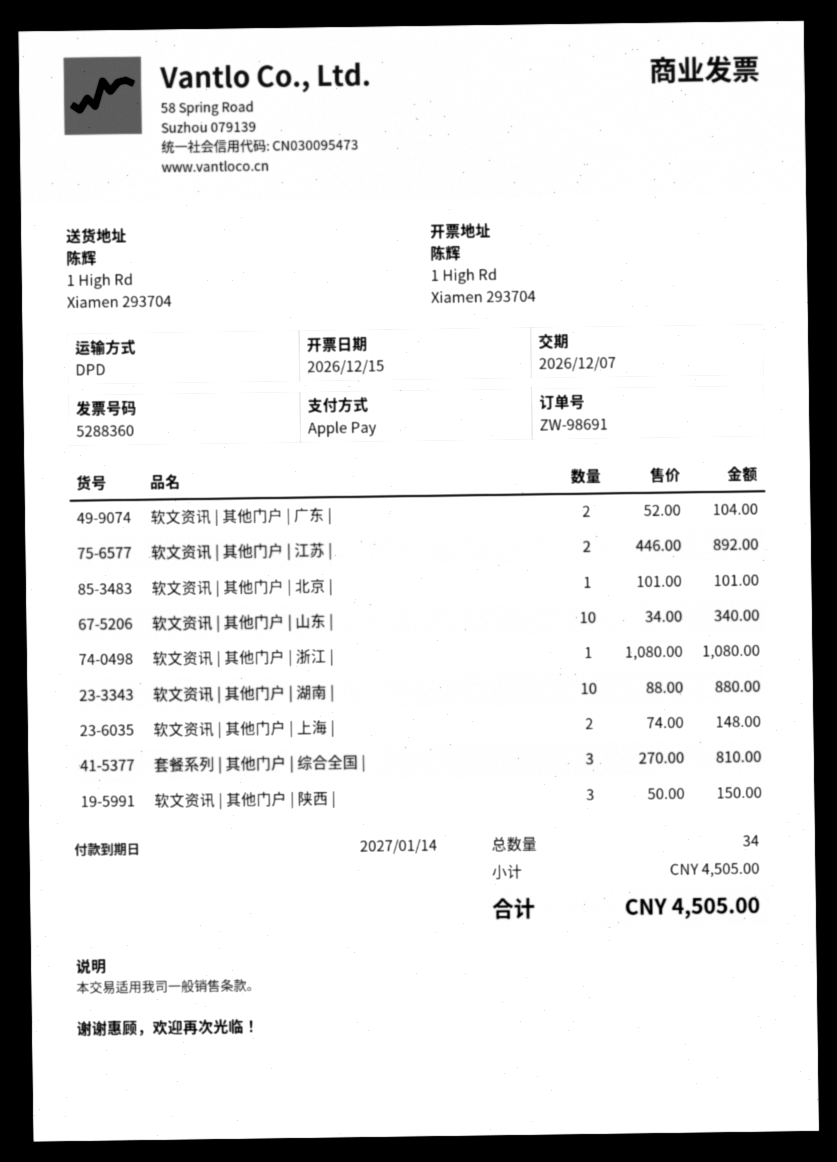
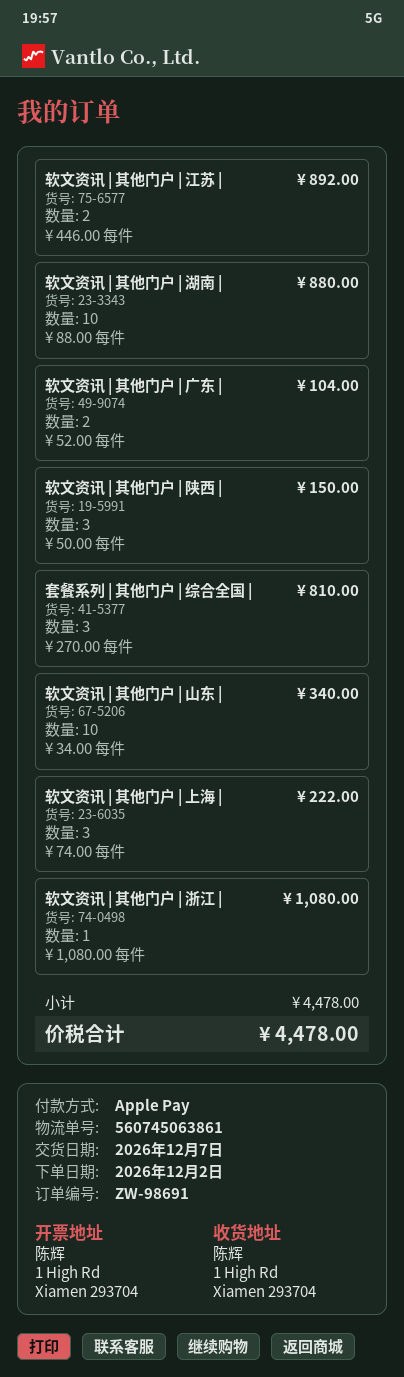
软文资讯 | 其他门户 | 北京 |: 1 x 101.00 = 101.00 -> none
软文资讯 | 其他门户 | 上海 |: 2 x 74.00 = 148.00 -> 3 x 74.00 = 222.00
subtotal: 4505.00 -> 4478.00
total: 4505.00 -> 4478.00

